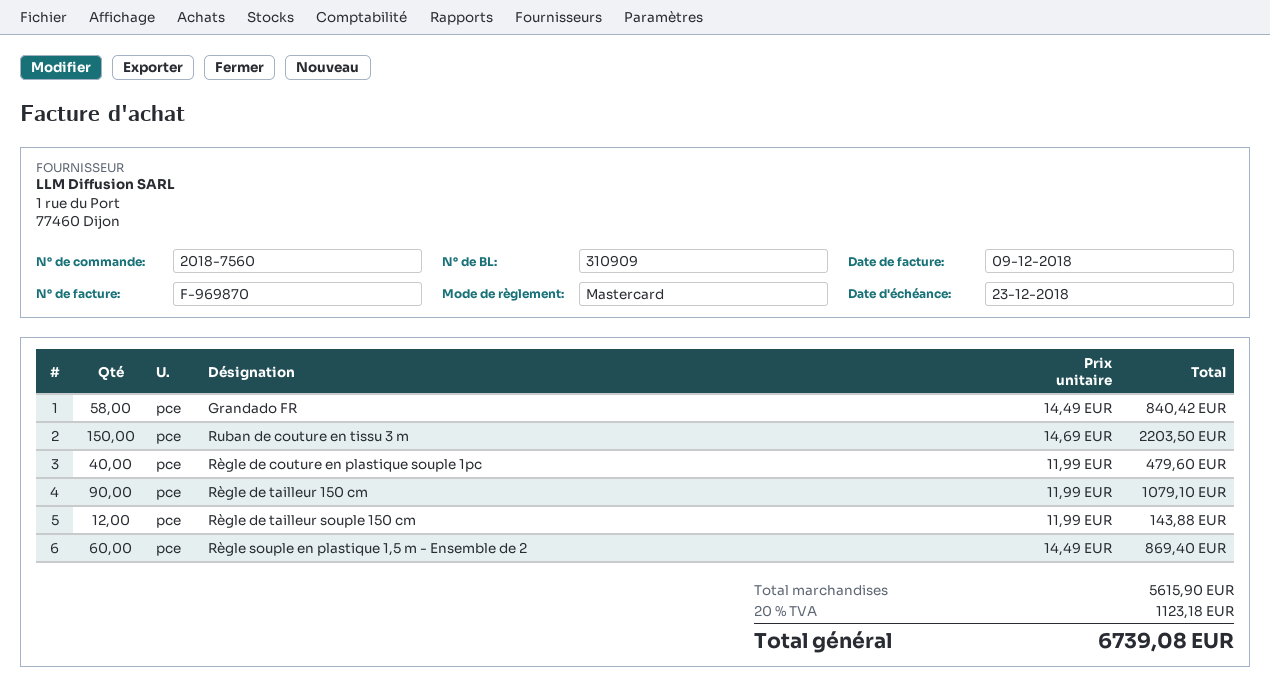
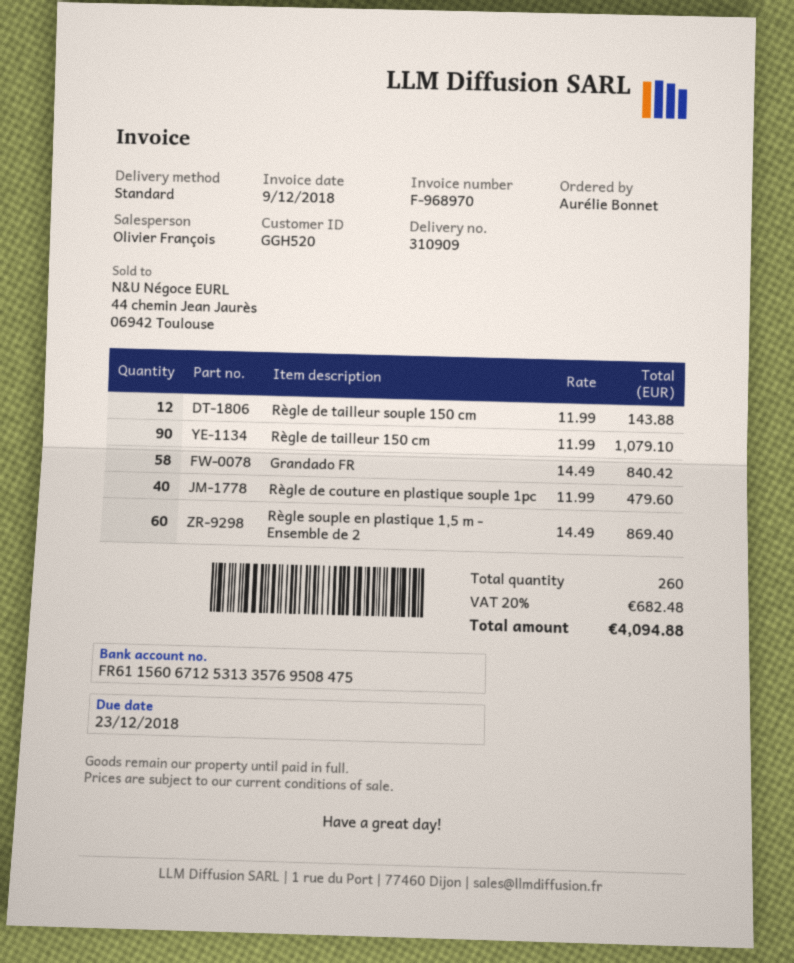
invoice number: F-969870 -> F-968970
Ruban de couture en tissu 3 m: 150 x 14.69 = 2203.50 -> none
tax: 20% = 1123.18 -> 20% = 682.48
total: 6739.08 -> 4094.88

